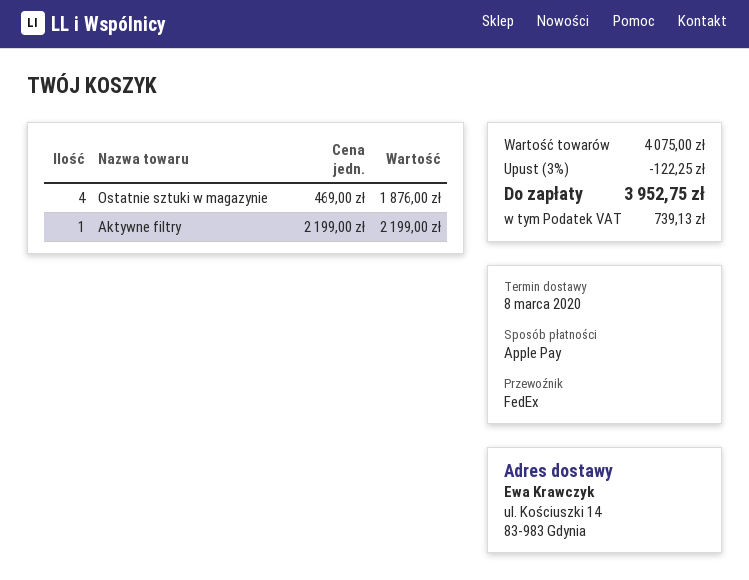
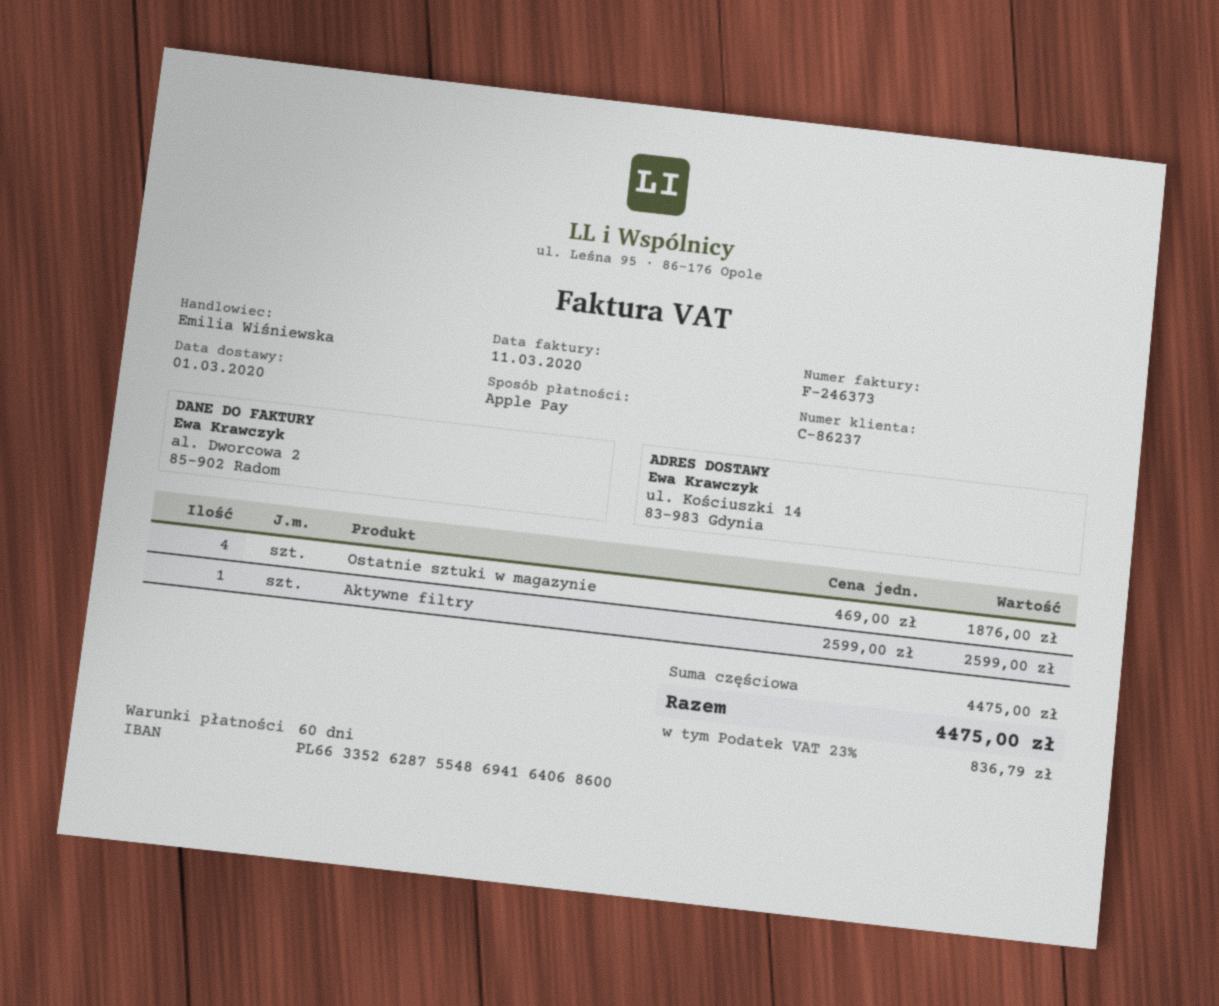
delivery date: 2020-03-08 -> 2020-03-01
Aktywne filtry: 1 x 2199.00 = 2199.00 -> 1 x 2599.00 = 2599.00
subtotal: 4075.00 -> 4475.00
discount: 3% = 122.25 -> none
tax: 739.13 -> 836.79
total: 3952.75 -> 4475.00

